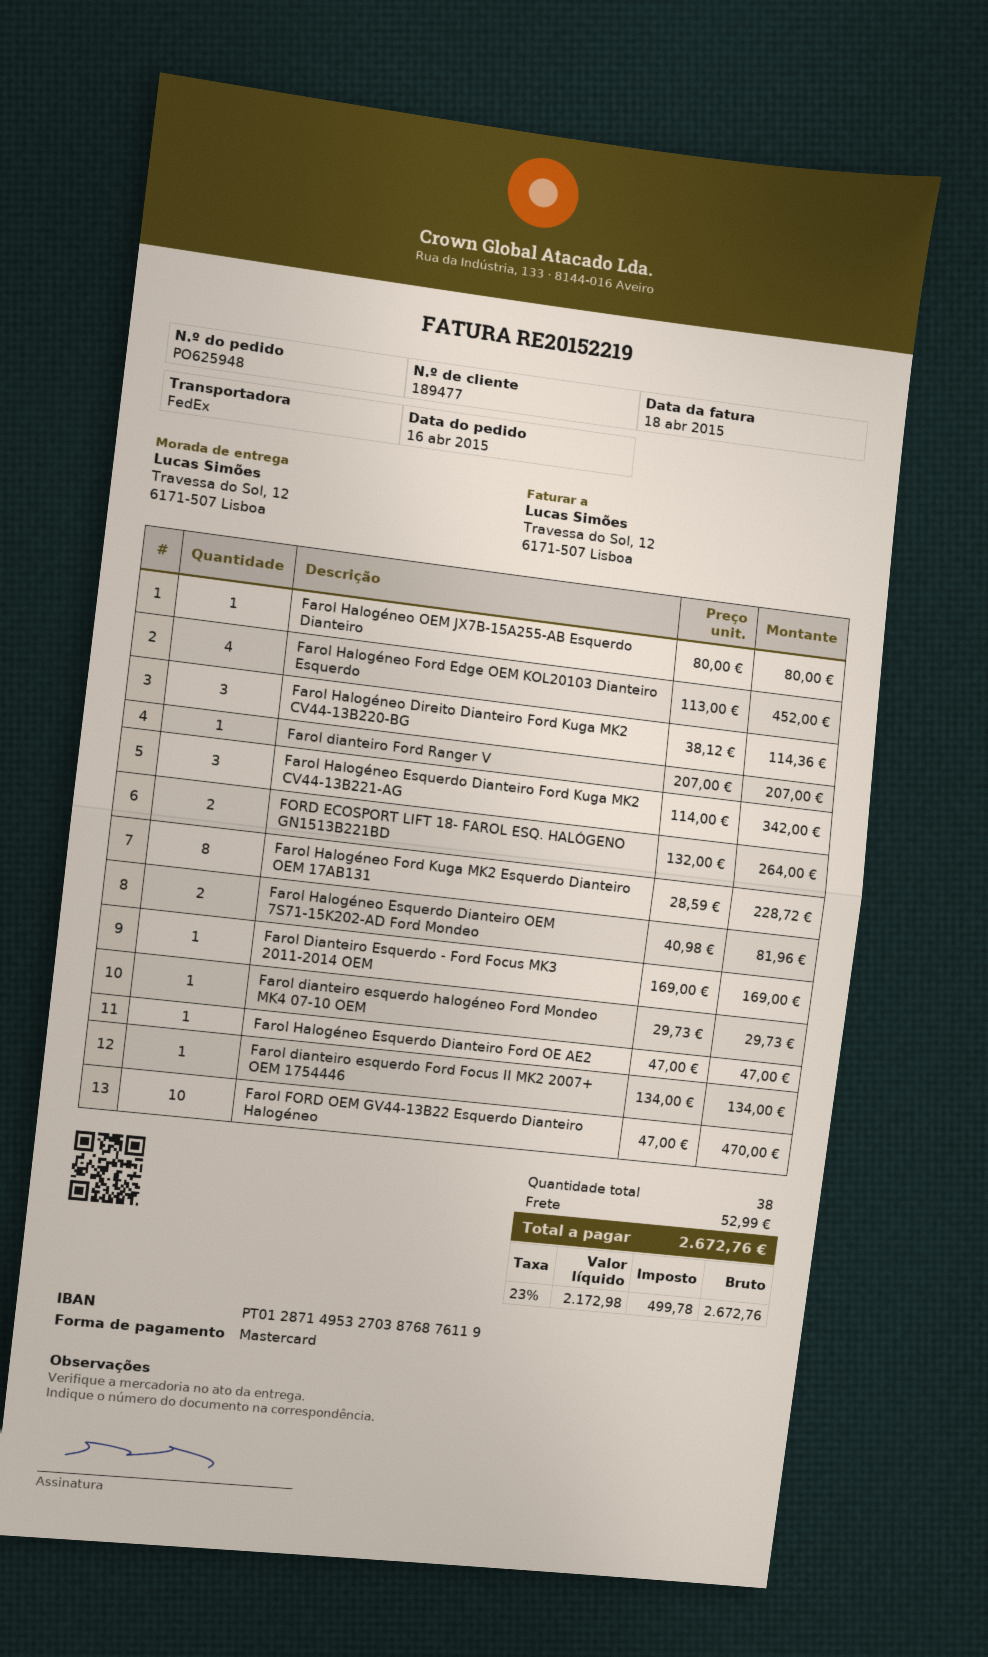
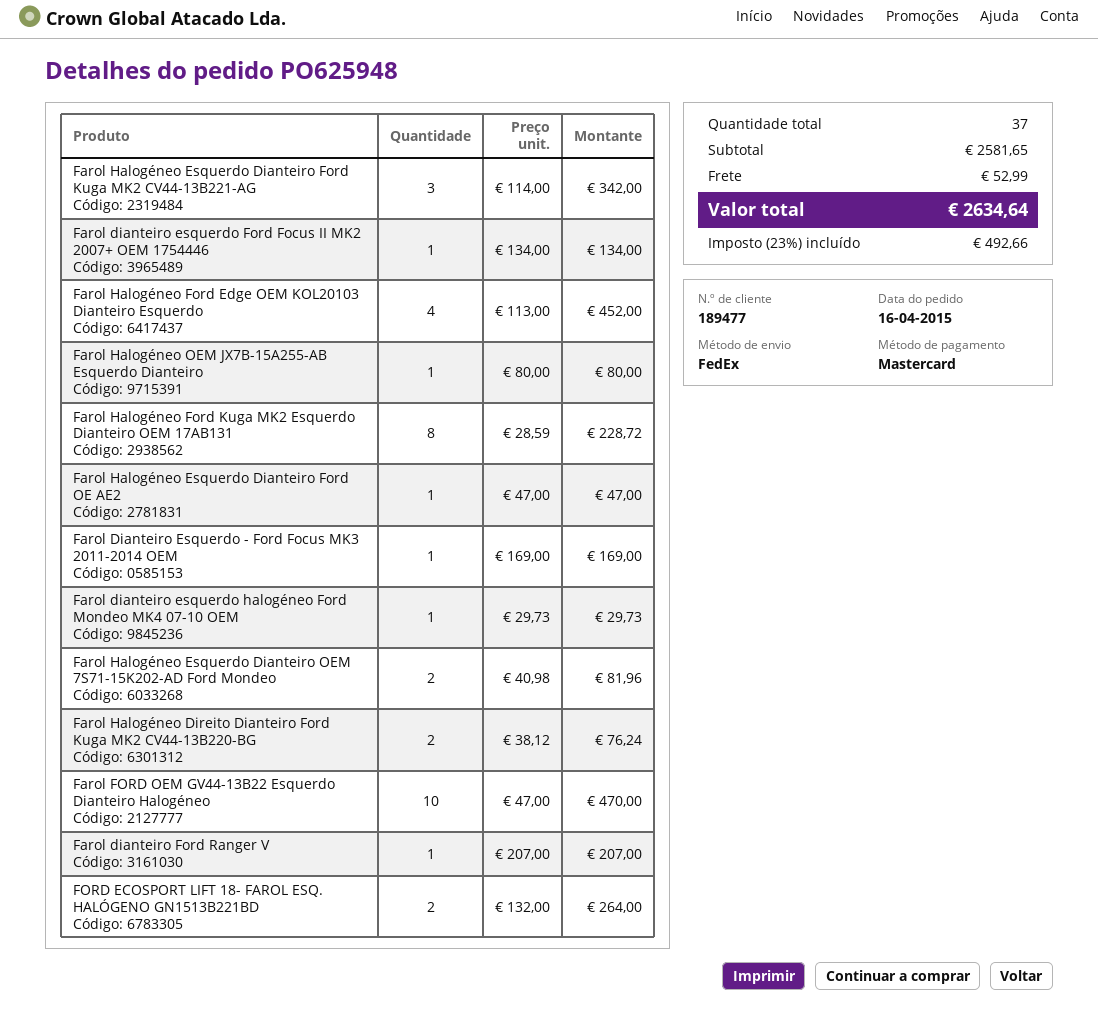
Farol Halogéneo Direito Dianteiro Ford Kuga MK2 CV44-13B220-BG: 3 x 38.12 = 114.36 -> 2 x 38.12 = 76.24
total quantity: 38 -> 37
tax: 23% = 499.78 -> 23% = 492.66
total: 2672.76 -> 2634.64

